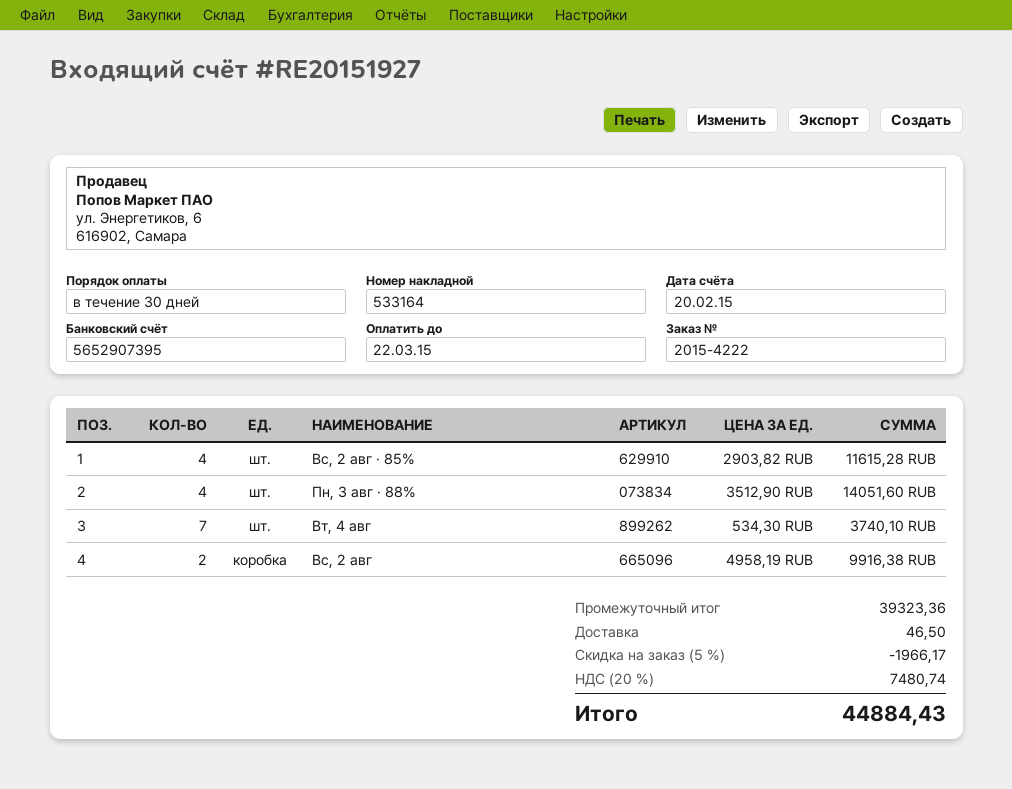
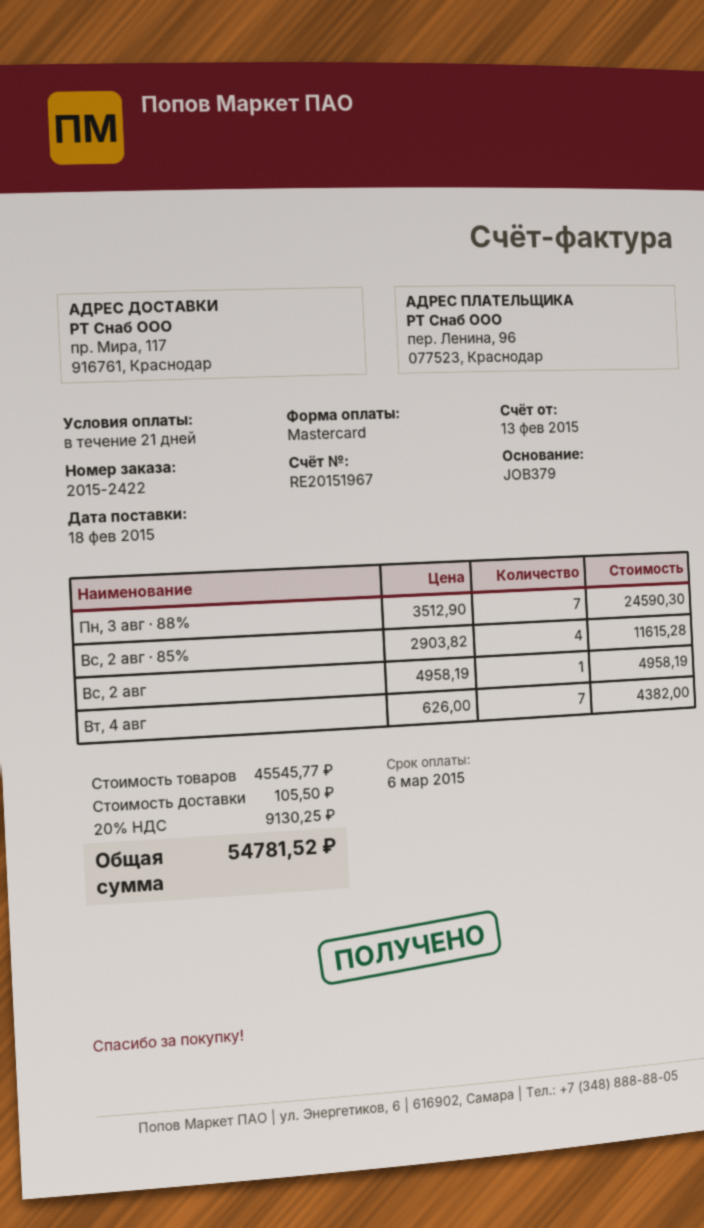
order number: 2015-4222 -> 2015-2422
invoice number: RE20151927 -> RE20151967
invoice date: 2015-02-20 -> 2015-02-13
payment terms: 30 days -> 21 days
due date: 2015-03-22 -> 2015-03-06
Пн, 3 авг · 88%: 4 x 3512.90 = 14051.60 -> 7 x 3512.90 = 24590.30
Вт, 4 авг: 7 x 534.30 = 3740.10 -> 7 x 626.00 = 4382.00
Вс, 2 авг: 2 x 4958.19 = 9916.38 -> 1 x 4958.19 = 4958.19
subtotal: 39323.36 -> 45545.77
discount: 5% = 1966.17 -> none
shipping: 46.50 -> 105.50
tax: 20% = 7480.74 -> 20% = 9130.25
total: 44884.43 -> 54781.52

